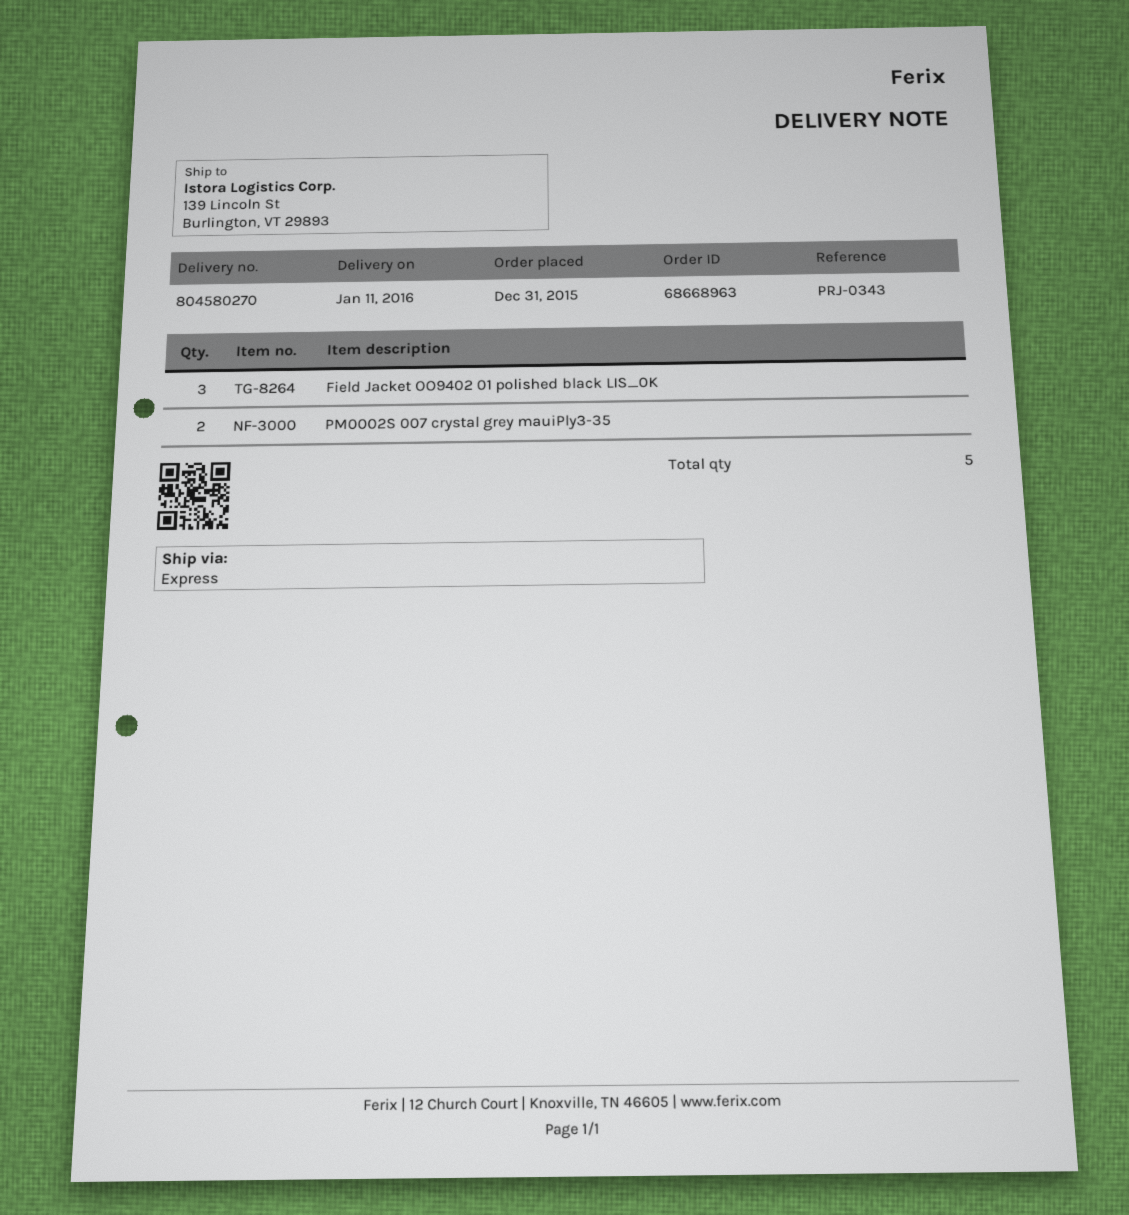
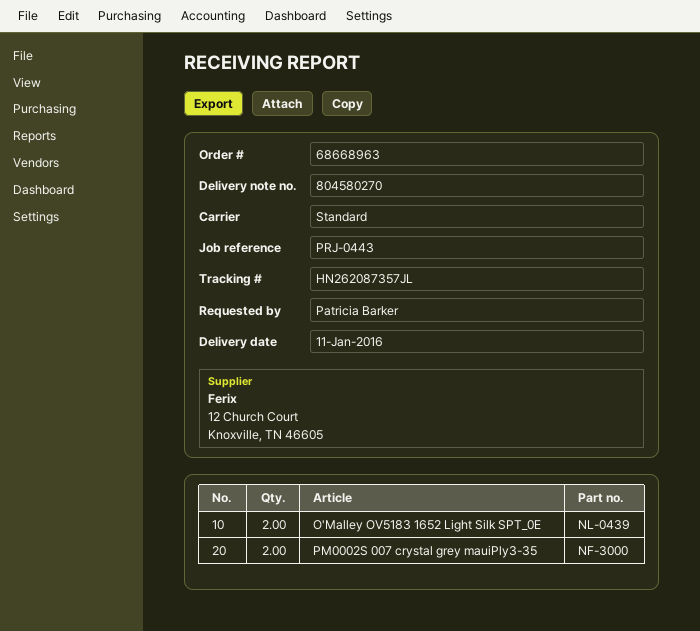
reference: PRJ-0343 -> PRJ-0443
shipping method: express -> standard
Field Jacket OO9402 01 polished black LIS_0K: 3 -> none
O'Malley OV5183 1652 Light Silk SPT_0E: none -> 2

